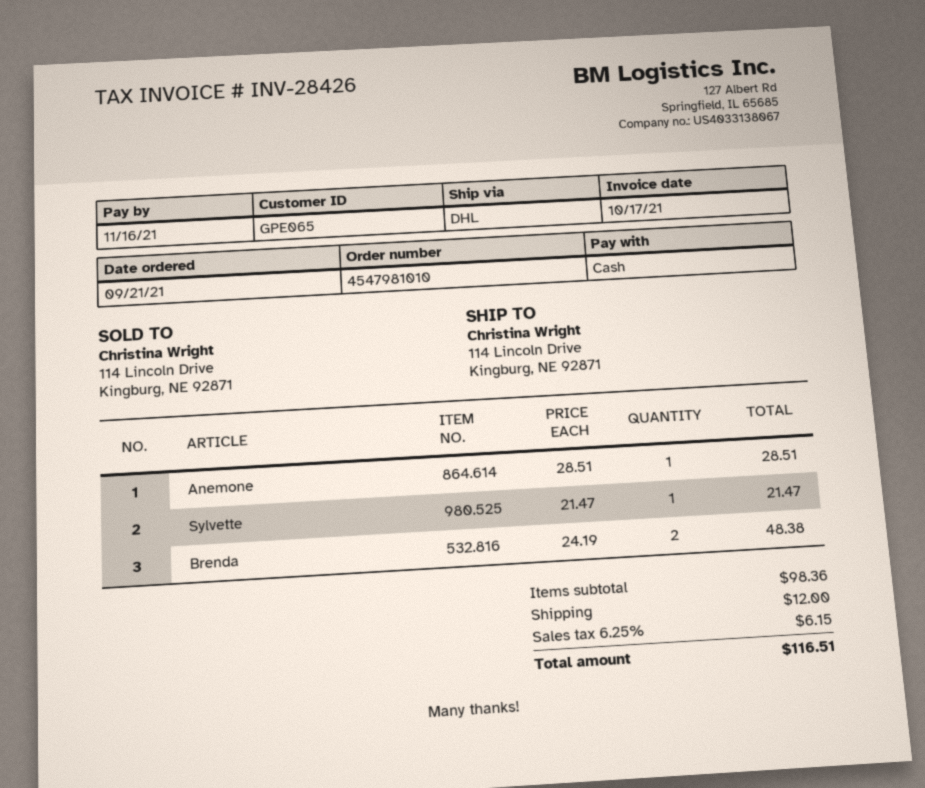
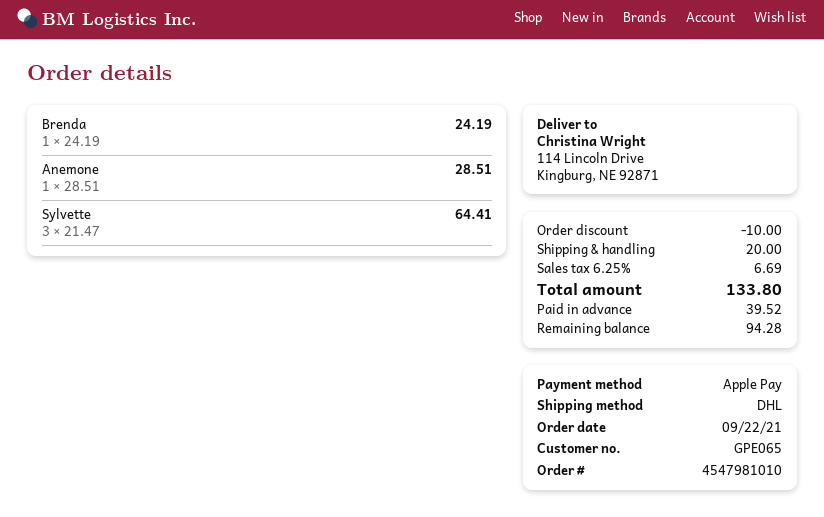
order date: 2021-09-21 -> 2021-09-22
payment method: cash -> Apple Pay
Sylvette: 1 x 21.47 = 21.47 -> 3 x 21.47 = 64.41
Brenda: 2 x 24.19 = 48.38 -> 1 x 24.19 = 24.19
discount: none -> 10.00
shipping: 12.00 -> 20.00
tax: 6.25% = 6.15 -> 6.25% = 6.69
total: 116.51 -> 133.80

